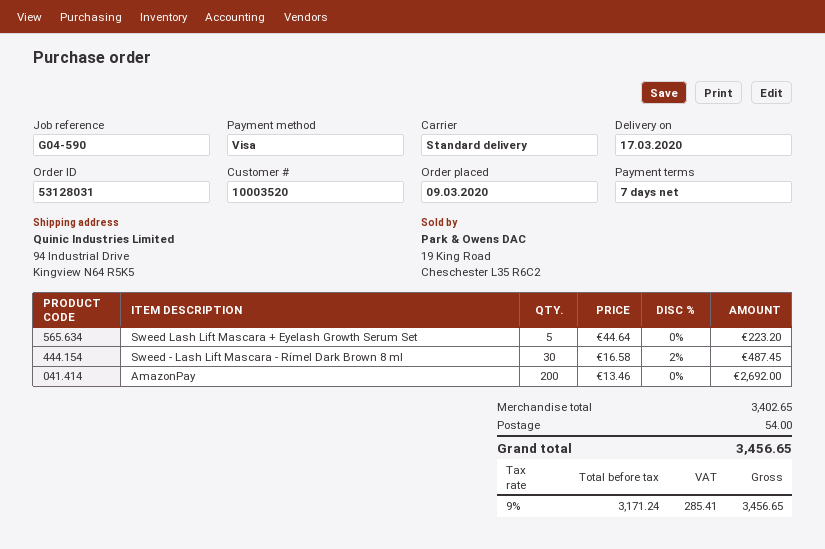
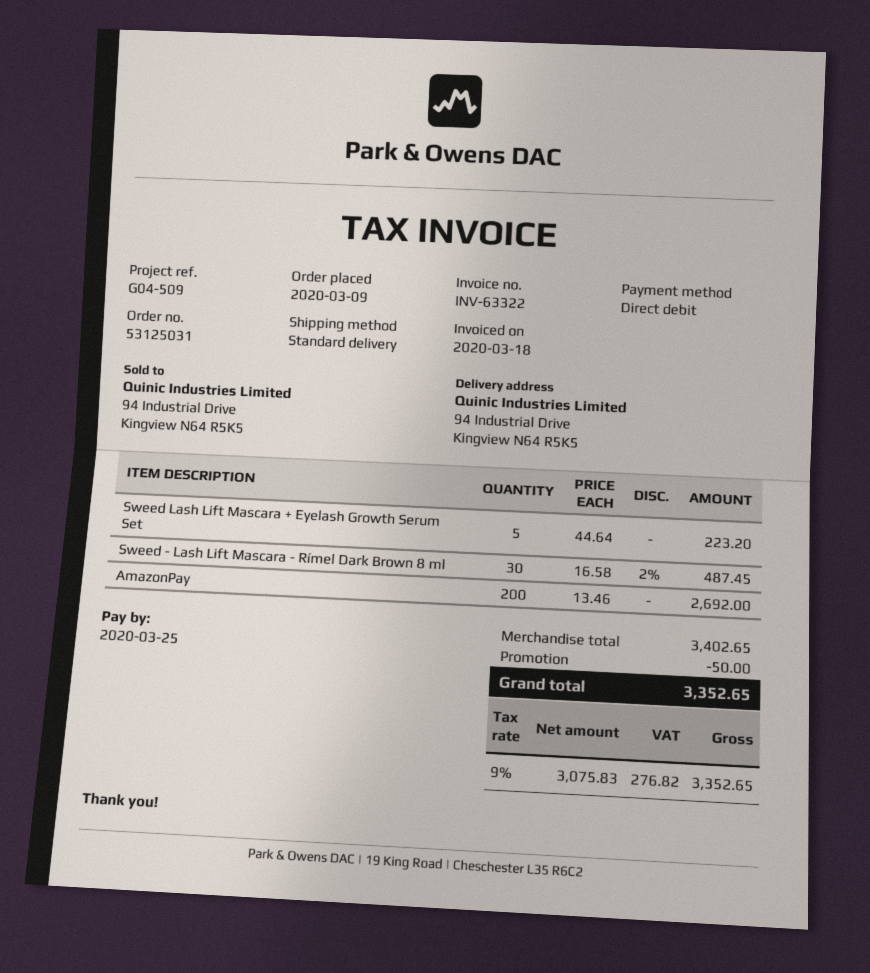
order number: 53128031 -> 53125031
reference: G04-590 -> G04-509
payment method: Visa -> direct debit
discount: none -> 50.00
shipping: 54.00 -> none
net: 3171.24 -> 3075.83
tax: 9% = 285.41 -> 9% = 276.82
total: 3456.65 -> 3352.65

